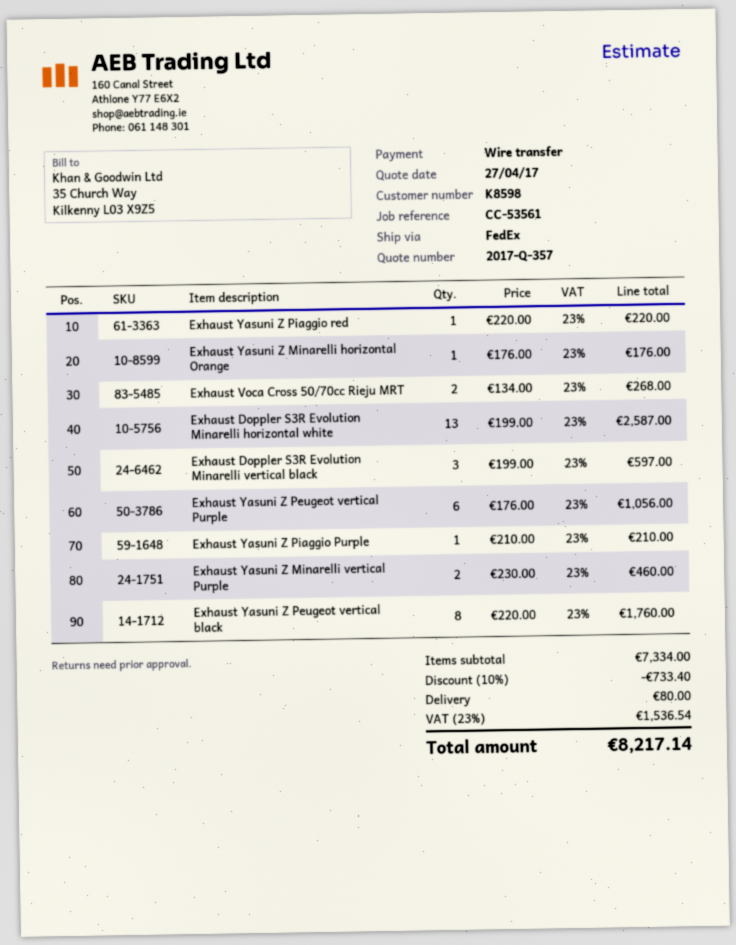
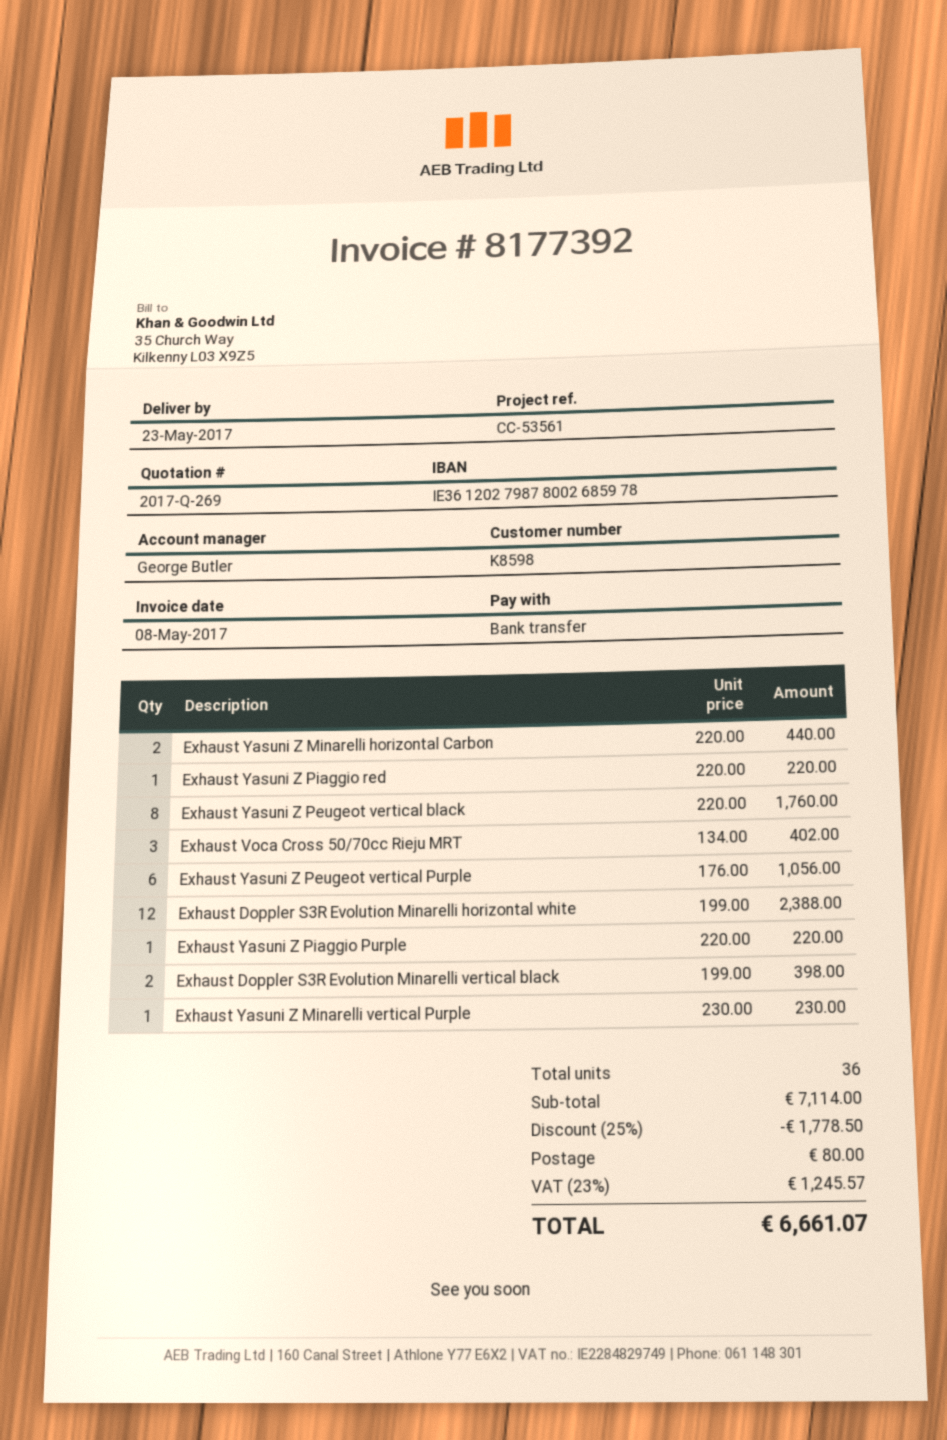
quote number: 2017-Q-357 -> 2017-Q-269
Exhaust Yasuni Z Minarelli horizontal Orange: 1 x 176.00 = 176.00 -> none
Exhaust Voca Cross 50/70cc Rieju MRT: 2 x 134.00 = 268.00 -> 3 x 134.00 = 402.00
Exhaust Doppler S3R Evolution Minarelli horizontal white: 13 x 199.00 = 2587.00 -> 12 x 199.00 = 2388.00
Exhaust Doppler S3R Evolution Minarelli vertical black: 3 x 199.00 = 597.00 -> 2 x 199.00 = 398.00
Exhaust Yasuni Z Piaggio Purple: 1 x 210.00 = 210.00 -> 1 x 220.00 = 220.00
Exhaust Yasuni Z Minarelli vertical Purple: 2 x 230.00 = 460.00 -> 1 x 230.00 = 230.00
Exhaust Yasuni Z Minarelli horizontal Carbon: none -> 2 x 220.00 = 440.00
subtotal: 7334.00 -> 7114.00
discount: 10% = 733.40 -> 25% = 1778.50
tax: 23% = 1536.54 -> 23% = 1245.57
total: 8217.14 -> 6661.07

